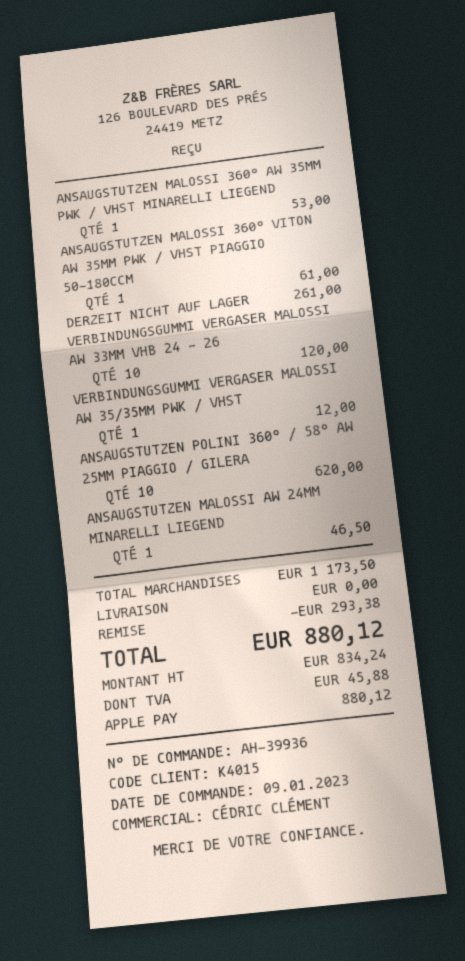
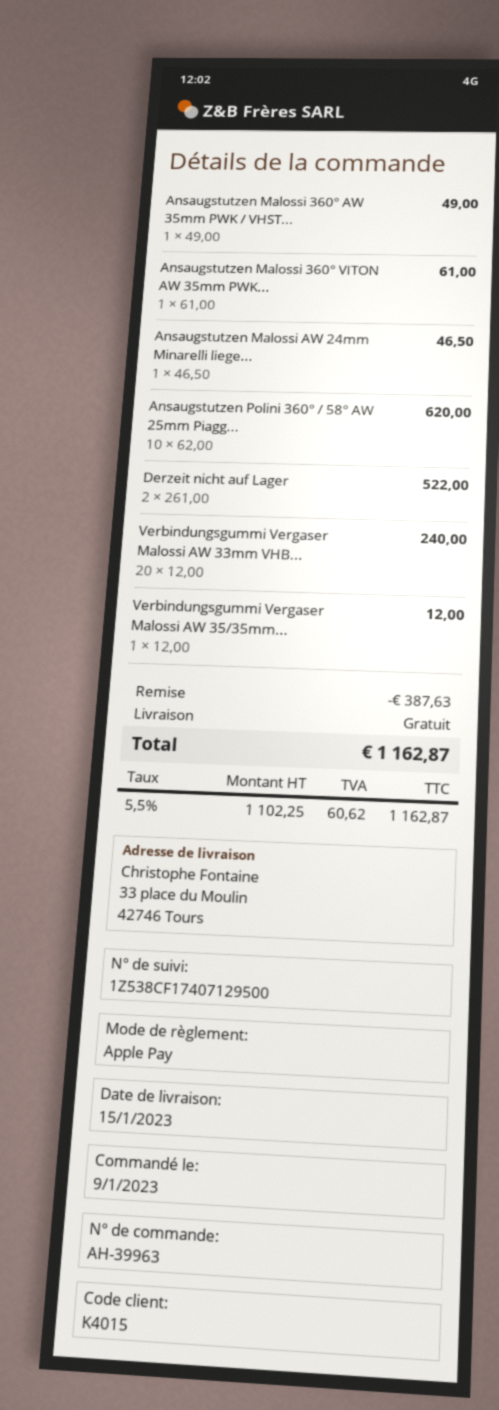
order number: AH-39936 -> AH-39963
ANSAUGSTUTZEN MALOSSI 360° AW 35MM PWK / VHST MINARELLI LIEGEND: 1 for 53.00 -> 1 for 49.00
DERZEIT NICHT AUF LAGER: 1 for 261.00 -> 2 for 522.00
VERBINDUNGSGUMMI VERGASER MALOSSI AW 33MM VHB 24 - 26: 10 for 120.00 -> 20 for 240.00
discount: 293.38 -> 387.63
net: 834.24 -> 1102.25
tax: 45.88 -> 60.62
total: 880.12 -> 1162.87

